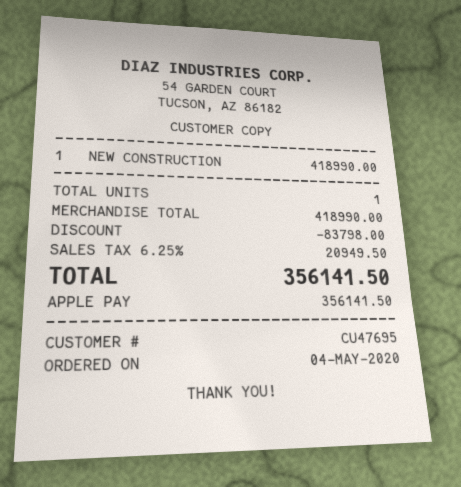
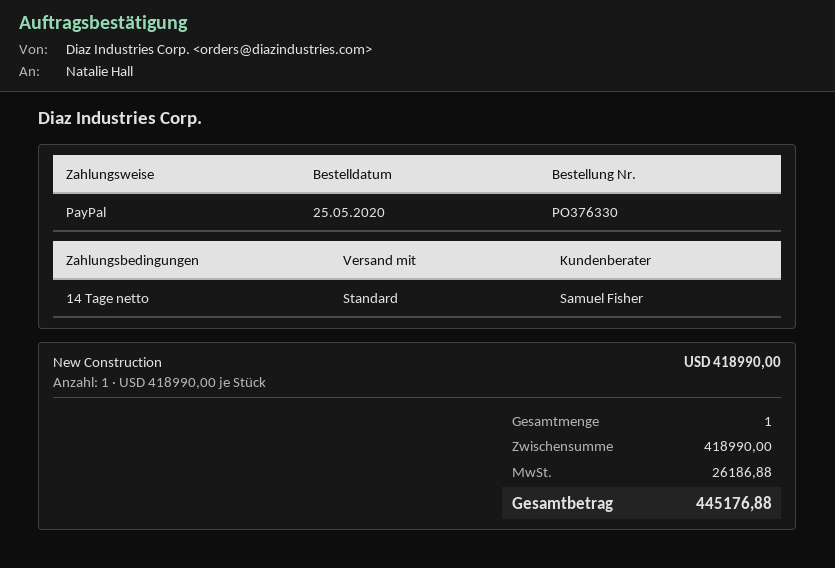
order date: 2020-05-04 -> 2020-05-25
payment method: Apple Pay -> PayPal
discount: 83798.00 -> none
tax: 20949.50 -> 26186.88
total: 356141.50 -> 445176.88

